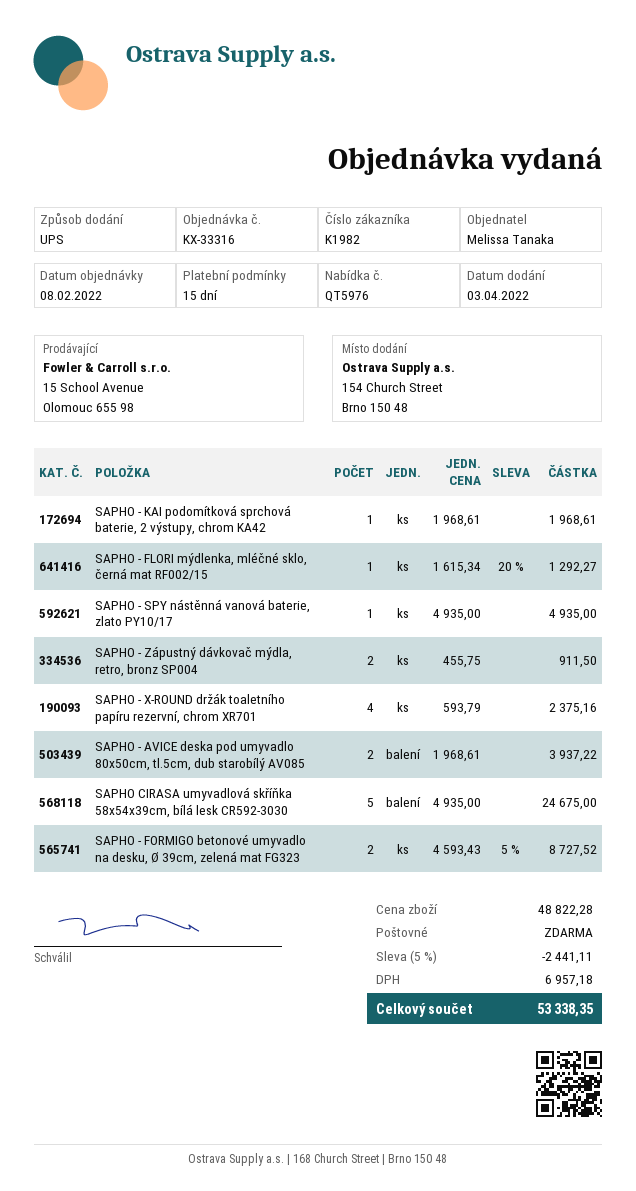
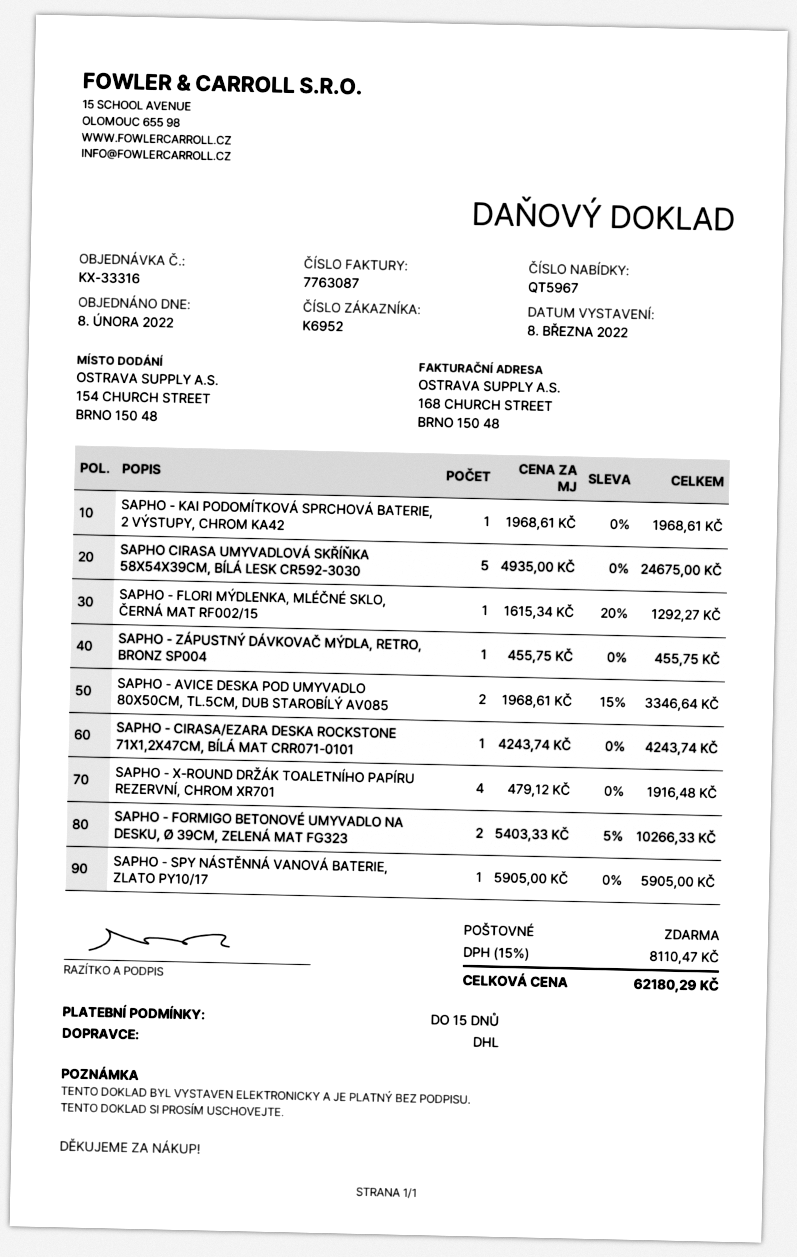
quote number: QT5976 -> QT5967
customer number: K1982 -> K6952
shipping method: UPS -> DHL
SAPHO - SPY nástěnná vanová baterie, zlato PY10/17: 1 x 4935.00 = 4935.00 -> 1 x 5905.00 = 5905.00
SAPHO - Zápustný dávkovač mýdla, retro, bronz SP004: 2 x 455.75 = 911.50 -> 1 x 455.75 = 455.75
SAPHO - X-ROUND držák toaletního papíru rezervní, chrom XR701: 4 x 593.79 = 2375.16 -> 4 x 479.12 = 1916.48
SAPHO - AVICE deska pod umyvadlo 80x50cm, tl.5cm, dub starobílý AV085: 2 x 1968.61 = 3937.22 -> 2 x 1968.61 - 15% = 3346.64
SAPHO - FORMIGO betonové umyvadlo na desku, Ø 39cm, zelená mat FG323: 2 x 4593.43 - 5% = 8727.52 -> 2 x 5403.33 - 5% = 10266.33
SAPHO - CIRASA/EZARA DESKA ROCKSTONE 71X1,2X47CM, BÍLÁ MAT CRR071-0101: none -> 1 x 4243.74 = 4243.74
discount: 5% = 2441.11 -> none
tax: 6957.18 -> 8110.47
total: 53338.35 -> 62180.29

